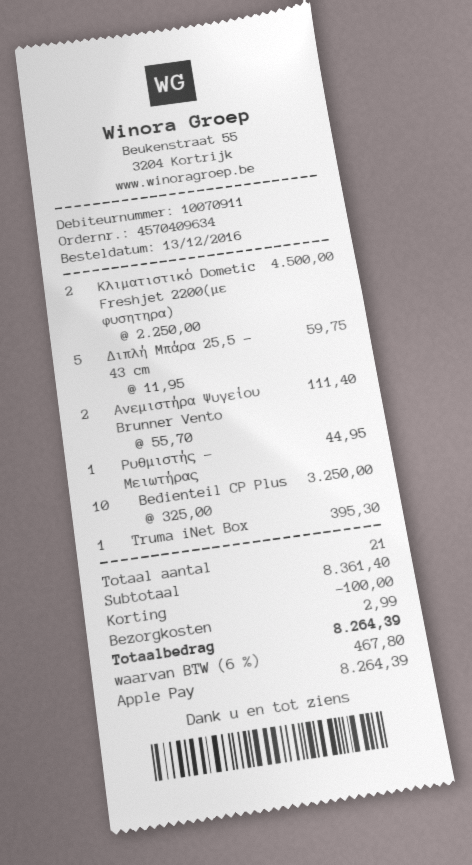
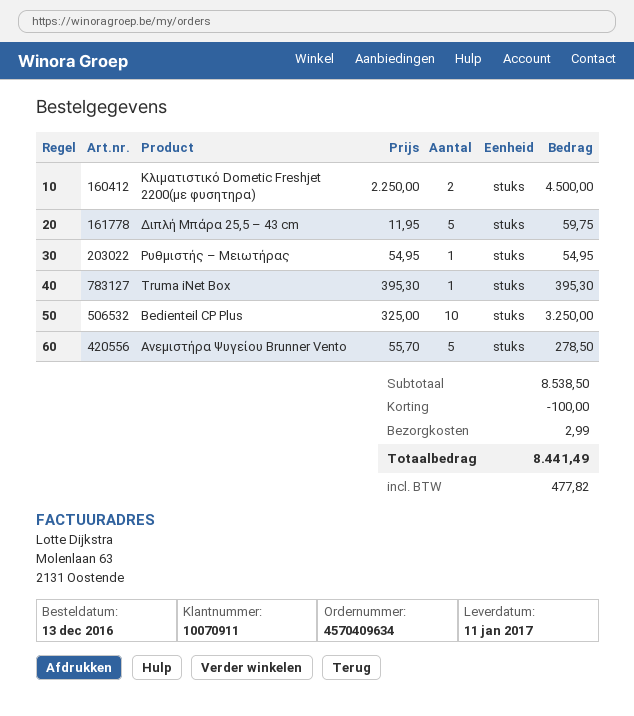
Ανεμιστήρα Ψυγείου Brunner Vento: 2 x 55.70 = 111.40 -> 5 x 55.70 = 278.50
Ρυθμιστής – Μειωτήρας: 1 x 44.95 = 44.95 -> 1 x 54.95 = 54.95
subtotal: 8361.40 -> 8538.50
tax: 467.80 -> 477.82
total: 8264.39 -> 8441.49

